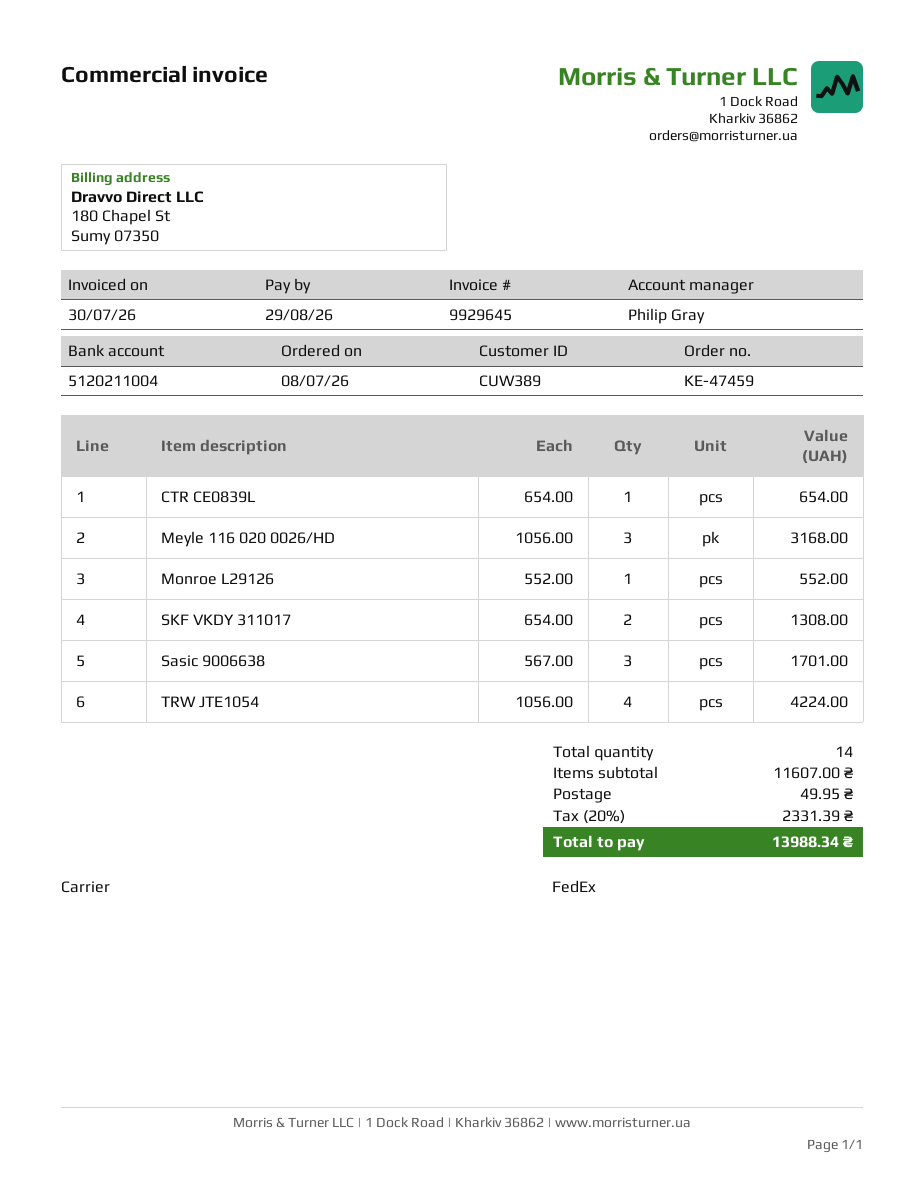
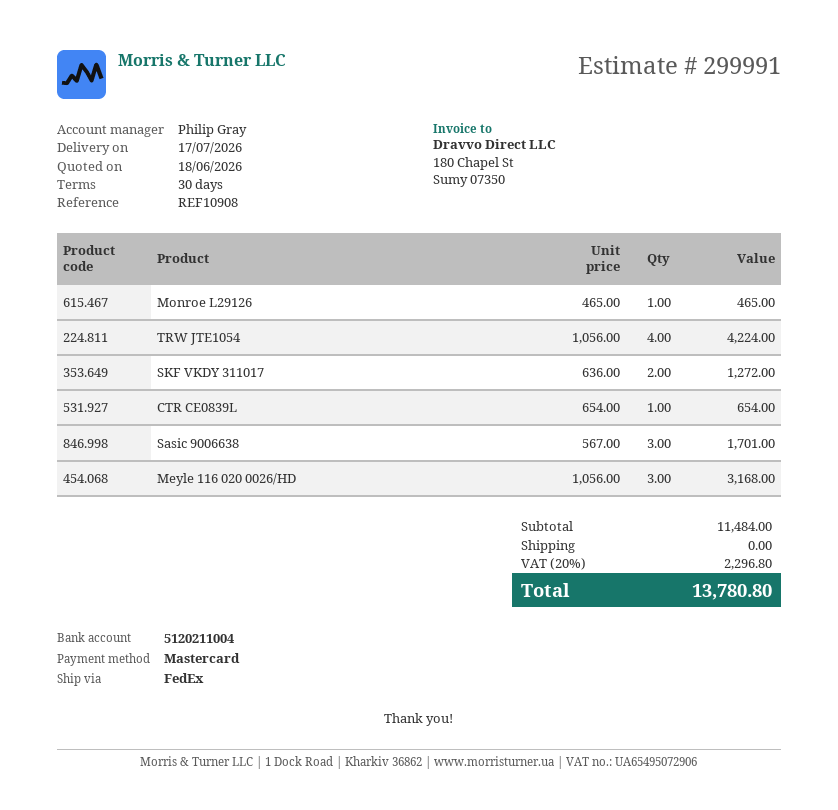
Monroe L29126: 1 x 552.00 = 552.00 -> 1 x 465.00 = 465.00
SKF VKDY 311017: 2 x 654.00 = 1308.00 -> 2 x 636.00 = 1272.00
subtotal: 11607.00 -> 11484.00
shipping: 49.95 -> 0.00
tax: 20% = 2331.39 -> 20% = 2296.80
total: 13988.34 -> 13780.80

